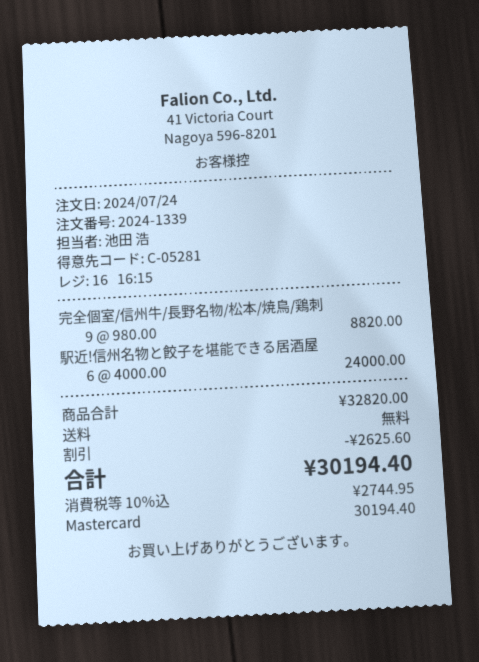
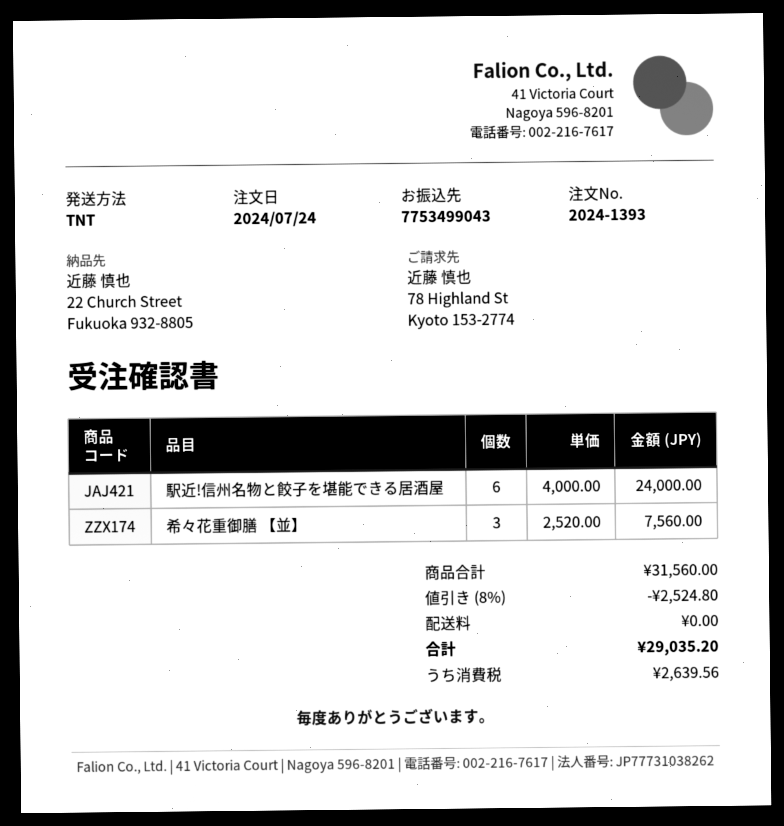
order number: 2024-1339 -> 2024-1393
完全個室/信州牛/長野名物/松本/焼鳥/鶏刺: 9 x 980.00 = 8820.00 -> none
希々花重御膳 【並】: none -> 3 x 2520.00 = 7560.00
subtotal: 32820.00 -> 31560.00
discount: 2625.60 -> 2524.80
tax: 2744.95 -> 2639.56
total: 30194.40 -> 29035.20

